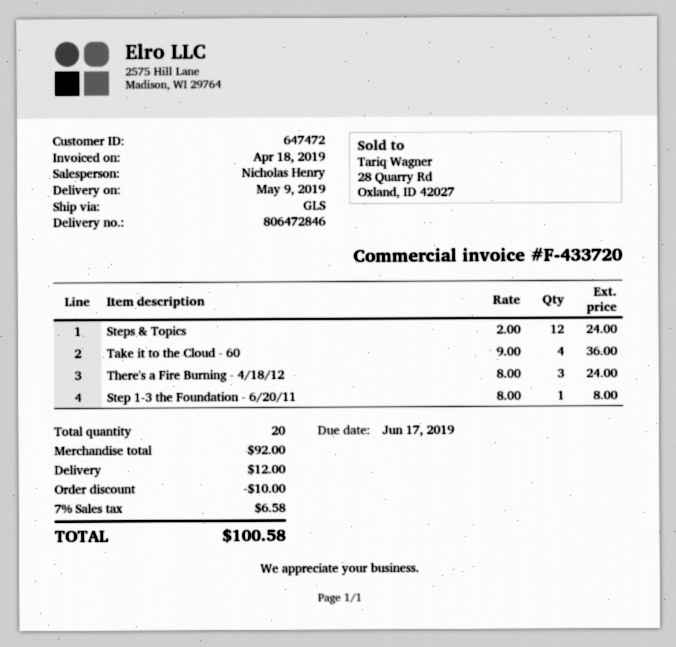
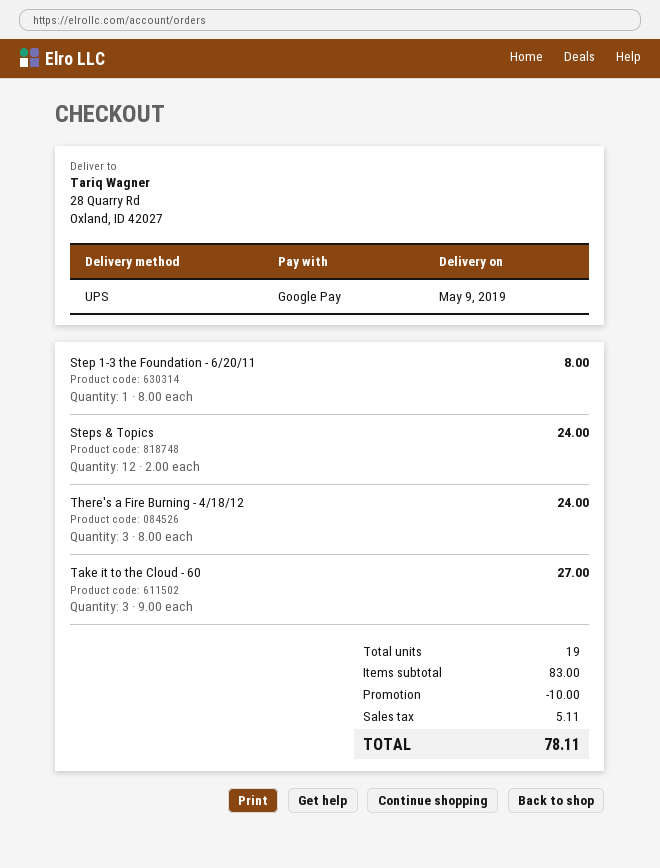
shipping method: GLS -> UPS
Take it to the Cloud - 60: 4 x 9.00 = 36.00 -> 3 x 9.00 = 27.00
total quantity: 20 -> 19
subtotal: 92.00 -> 83.00
shipping: 12.00 -> none
tax: 6.58 -> 5.11
total: 100.58 -> 78.11

